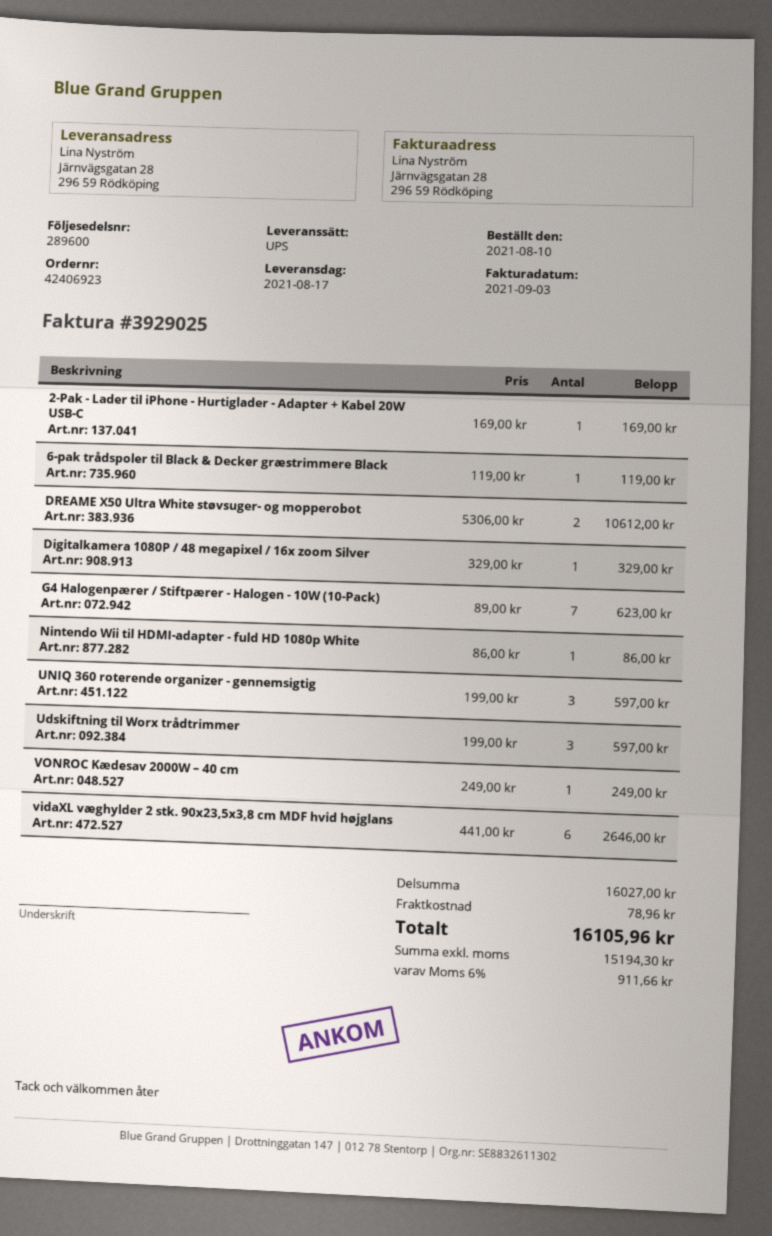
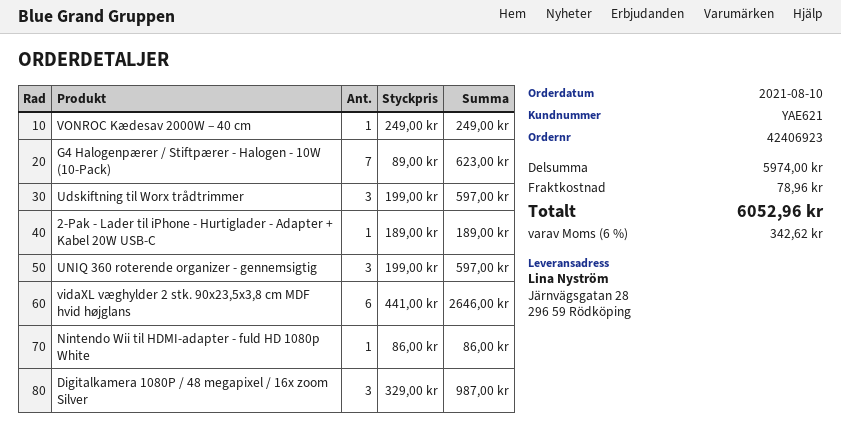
2-Pak - Lader til iPhone - Hurtiglader - Adapter + Kabel 20W USB-C: 1 x 169.00 = 169.00 -> 1 x 189.00 = 189.00
6-pak trådspoler til Black & Decker græstrimmere Black: 1 x 119.00 = 119.00 -> none
DREAME X50 Ultra White støvsuger- og mopperobot: 2 x 5306.00 = 10612.00 -> none
Digitalkamera 1080P / 48 megapixel / 16x zoom Silver: 1 x 329.00 = 329.00 -> 3 x 329.00 = 987.00
subtotal: 16027.00 -> 5974.00
tax: 6% = 911.66 -> 6% = 342.62
total: 16105.96 -> 6052.96

